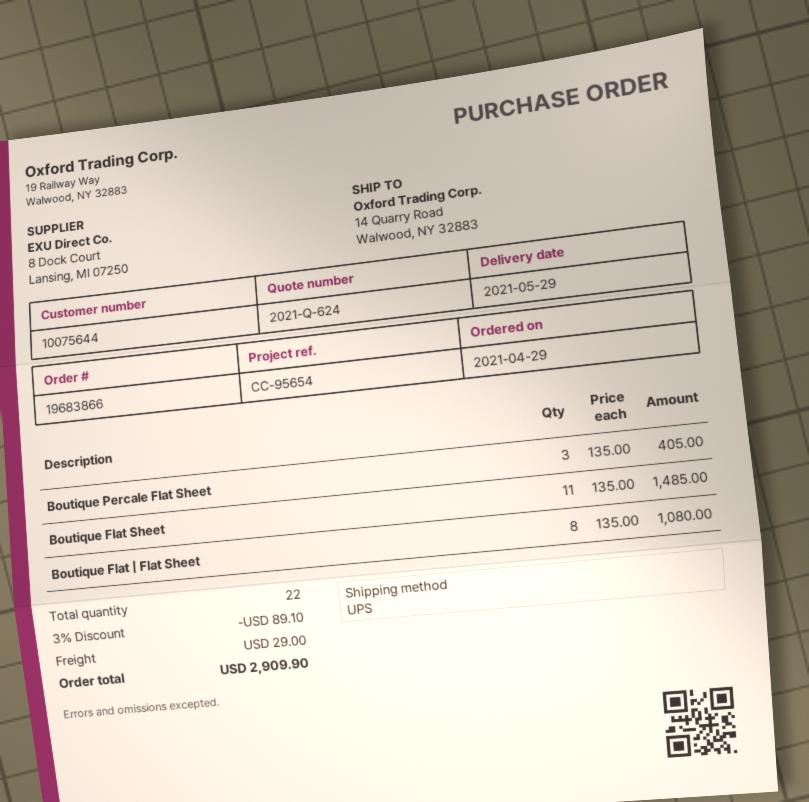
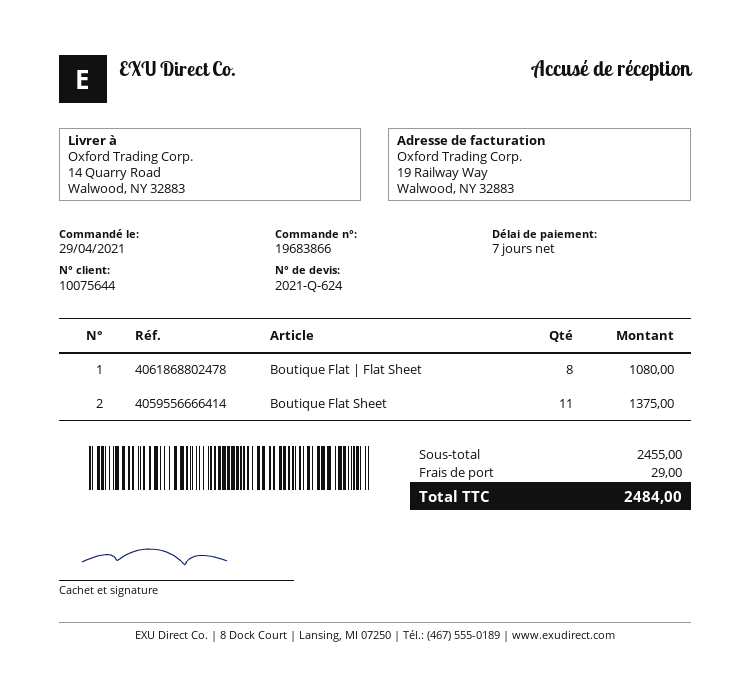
Boutique Percale Flat Sheet: 3 for 405.00 -> none
Boutique Flat Sheet: 11 for 1485.00 -> 11 for 1375.00
discount: 3% = 89.10 -> none
total: 2909.90 -> 2484.00

